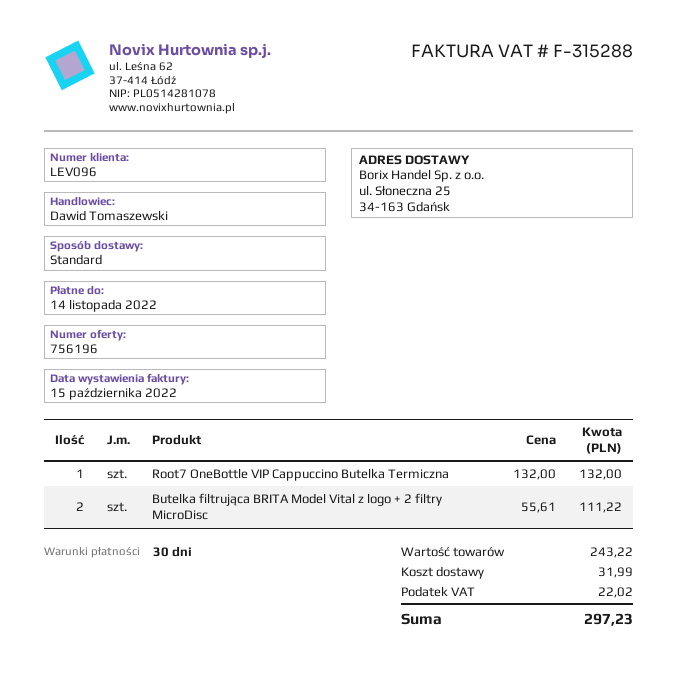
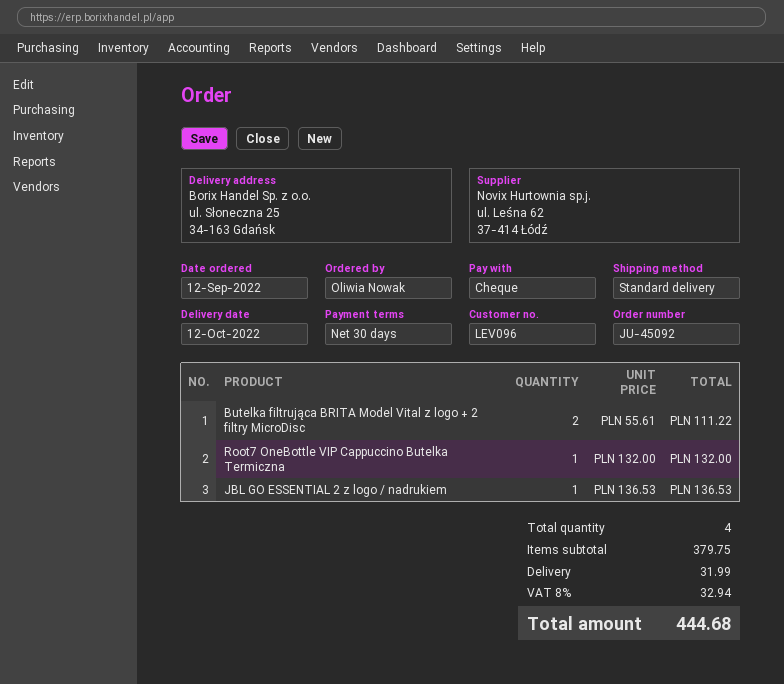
JBL GO ESSENTIAL 2 z logo / nadrukiem: none -> 1 x 136.53 = 136.53
subtotal: 243.22 -> 379.75
tax: 22.02 -> 32.94
total: 297.23 -> 444.68

